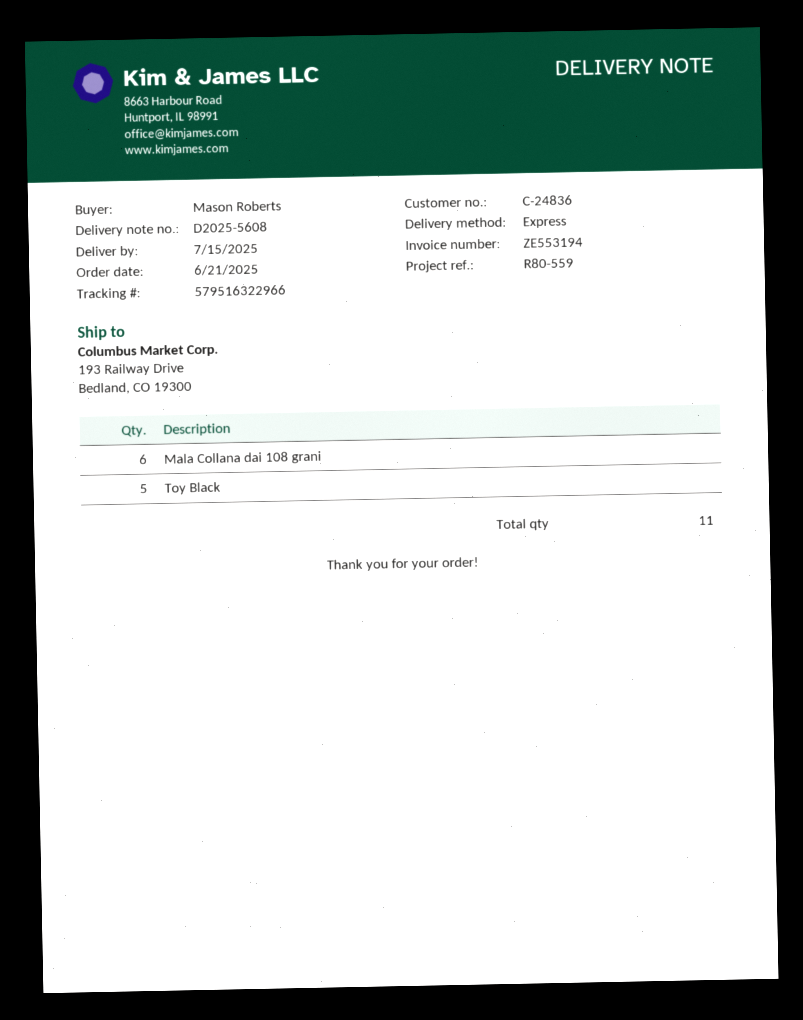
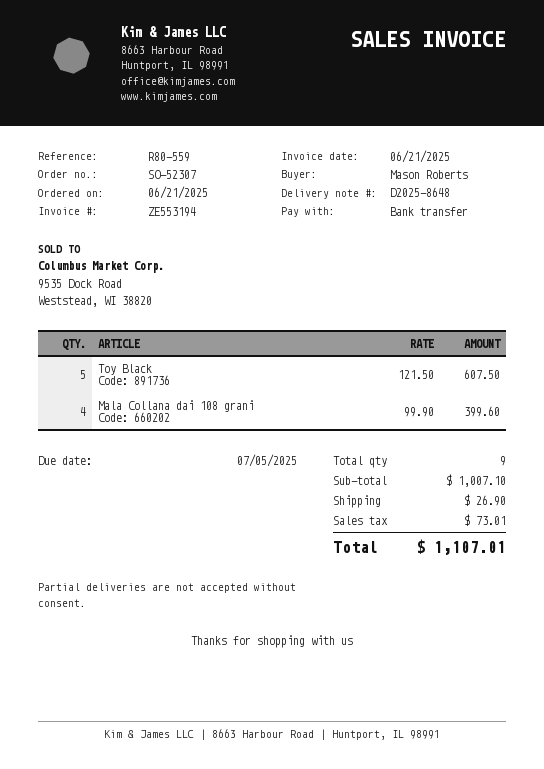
delivery note number: D2025-5608 -> D2025-8648
Mala Collana dai 108 grani: 6 -> 4
total quantity: 11 -> 9

